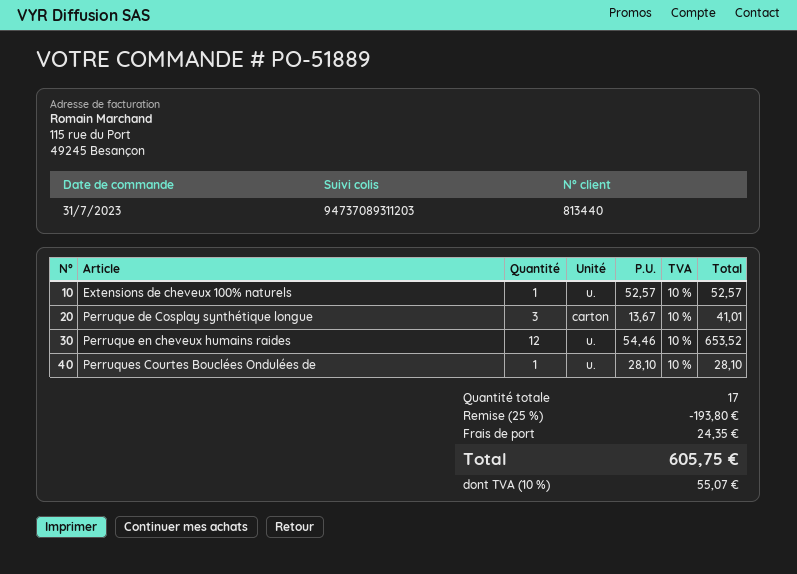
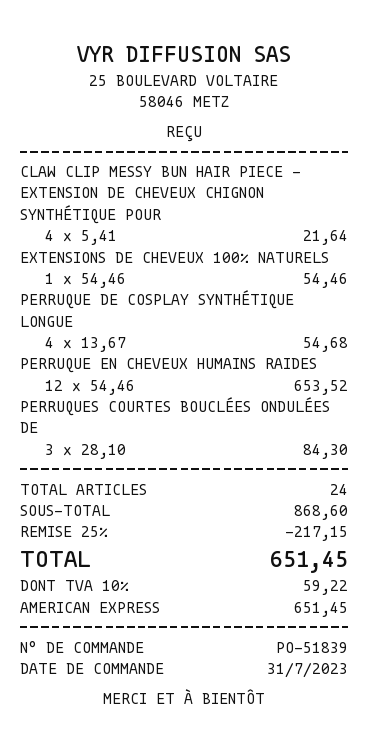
order number: PO-51889 -> PO-51839
Extensions de cheveux 100% naturels: 1 x 52.57 = 52.57 -> 1 x 54.46 = 54.46
Perruque de Cosplay synthétique longue: 3 x 13.67 = 41.01 -> 4 x 13.67 = 54.68
Perruques Courtes Bouclées Ondulées de: 1 x 28.10 = 28.10 -> 3 x 28.10 = 84.30
CLAW CLIP MESSY BUN HAIR PIECE - EXTENSION DE CHEVEUX CHIGNON SYNTHÉTIQUE POUR: none -> 4 x 5.41 = 21.64
total quantity: 17 -> 24
discount: 25% = 193.80 -> 25% = 217.15
shipping: 24.35 -> none
tax: 10% = 55.07 -> 10% = 59.22
total: 605.75 -> 651.45

